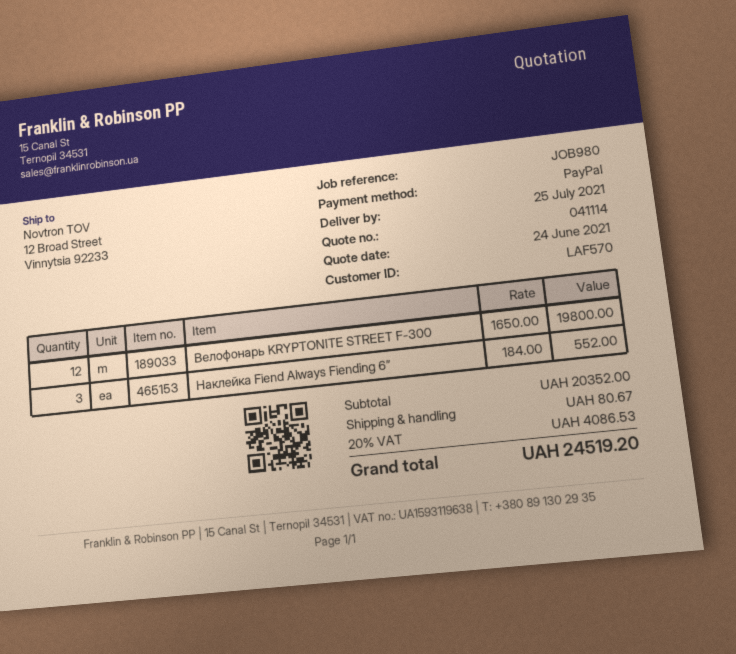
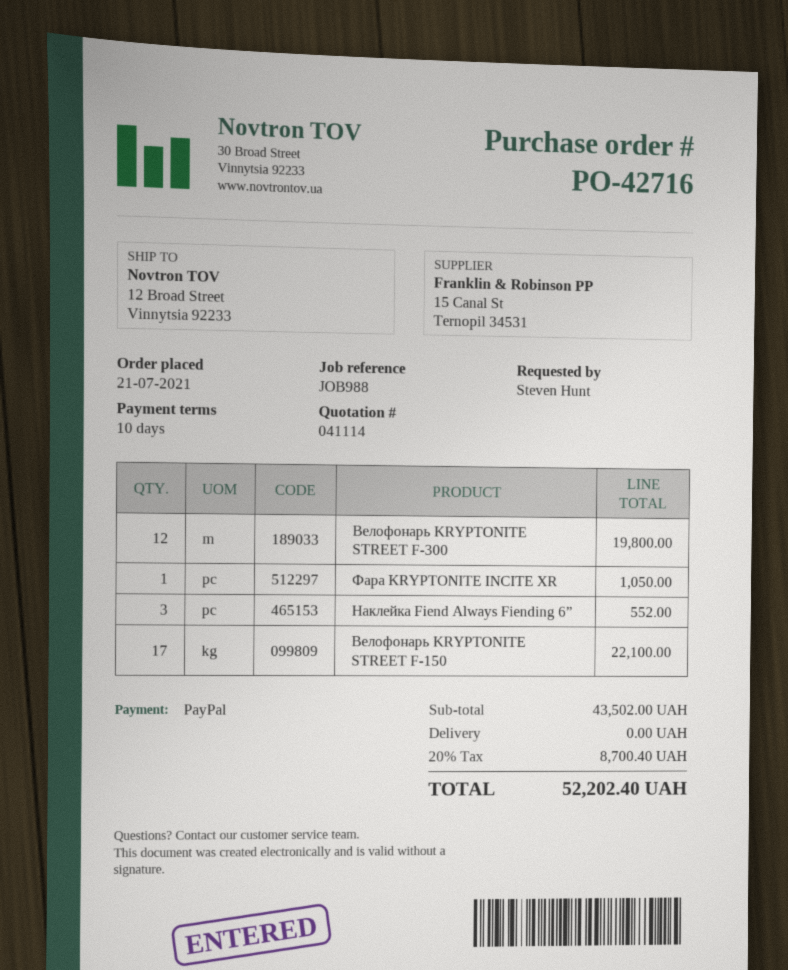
reference: JOB980 -> JOB988
Фара KRYPTONITE INCITE XR: none -> 1 for 1050.00
Велофонарь KRYPTONITE STREET F-150: none -> 17 for 22100.00
subtotal: 20352.00 -> 43502.00
shipping: 80.67 -> 0.00
tax: 20% = 4086.53 -> 20% = 8700.40
total: 24519.20 -> 52202.40

